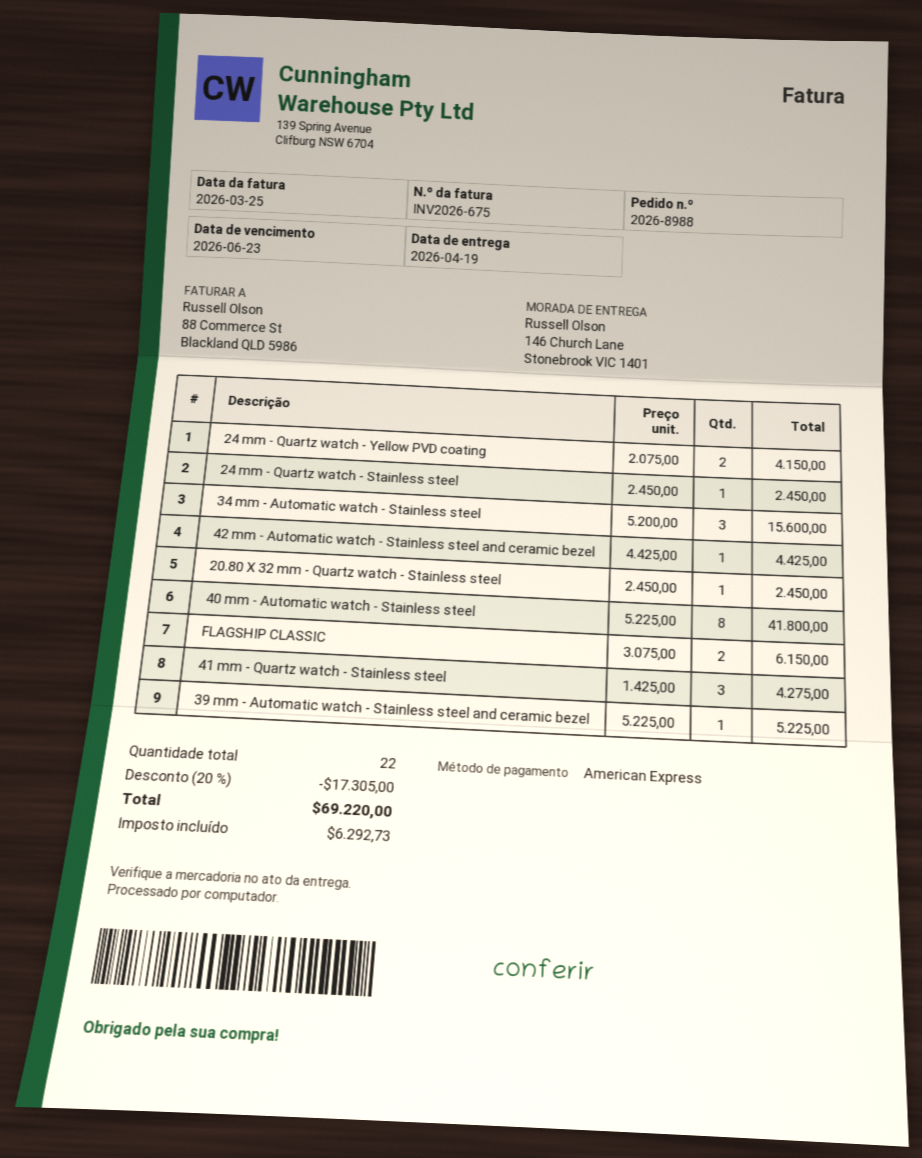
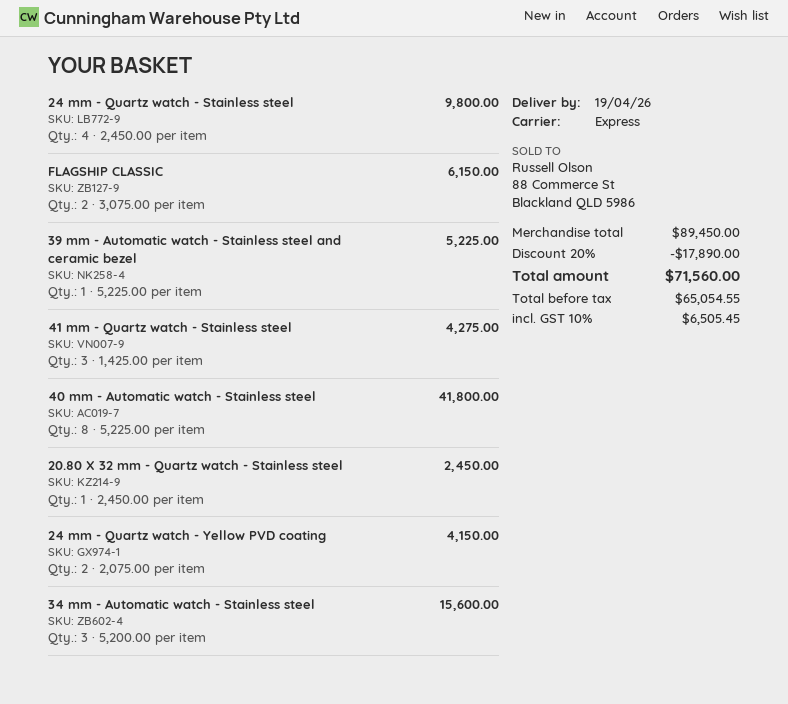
24 mm - Quartz watch - Stainless steel: 1 x 2450.00 = 2450.00 -> 4 x 2450.00 = 9800.00
42 mm - Automatic watch - Stainless steel and ceramic bezel: 1 x 4425.00 = 4425.00 -> none
discount: 20% = 17305.00 -> 20% = 17890.00
tax: 6292.73 -> 6505.45
total: 69220.00 -> 71560.00

